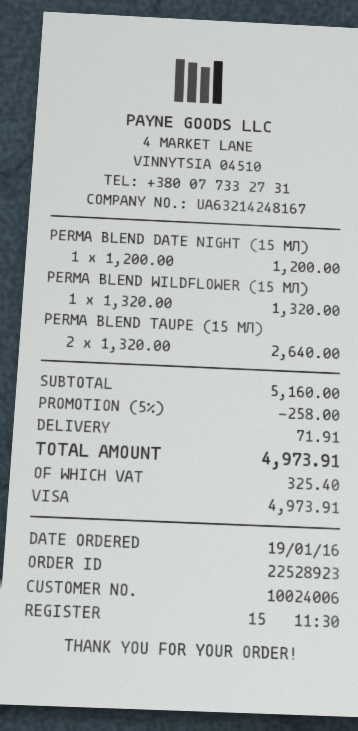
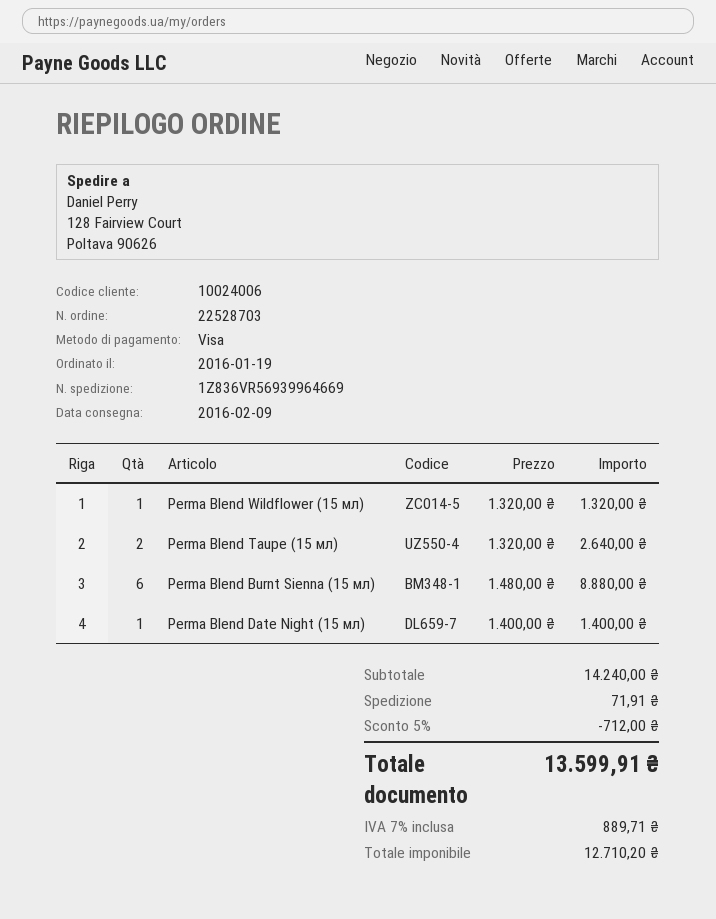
order number: 22528923 -> 22528703
PERMA BLEND DATE NIGHT (15 МЛ): 1 x 1200.00 = 1200.00 -> 1 x 1400.00 = 1400.00
Perma Blend Burnt Sienna (15 мл): none -> 6 x 1480.00 = 8880.00
subtotal: 5160.00 -> 14240.00
discount: 5% = 258.00 -> 5% = 712.00
tax: 325.40 -> 889.71
total: 4973.91 -> 13599.91

